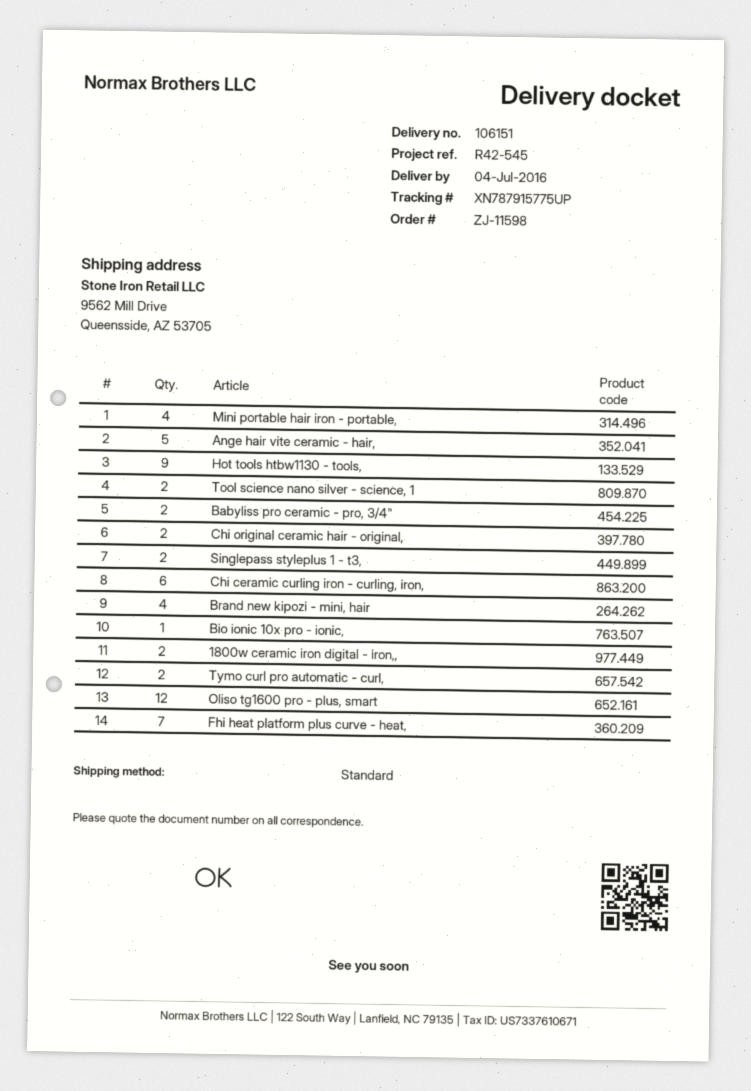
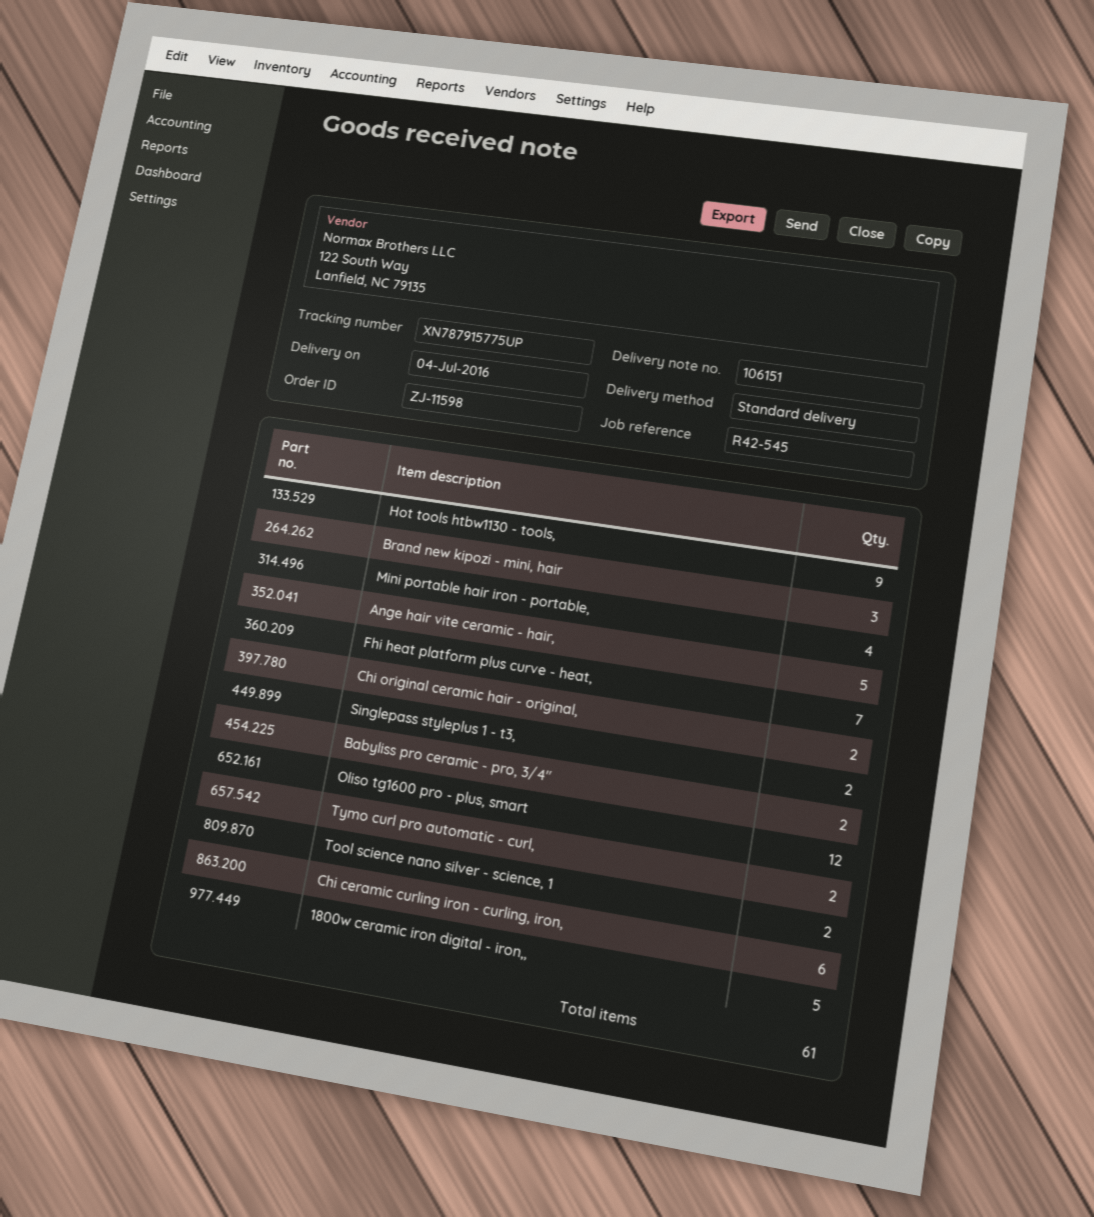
Brand new kipozi - mini, hair: 4 -> 3
Bio ionic 10x pro - ionic,: 1 -> none
1800w ceramic iron digital - iron,,: 2 -> 5

